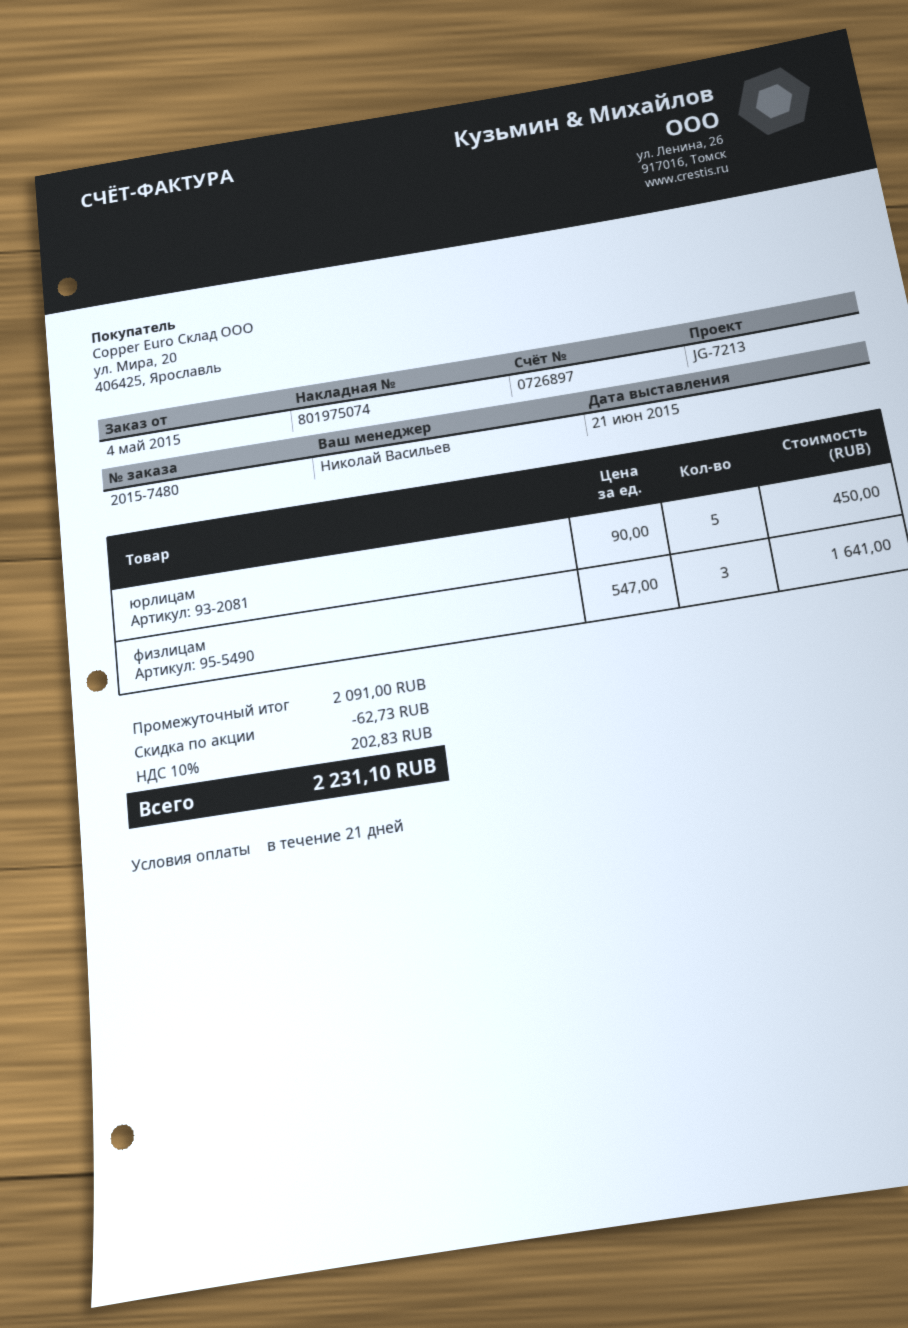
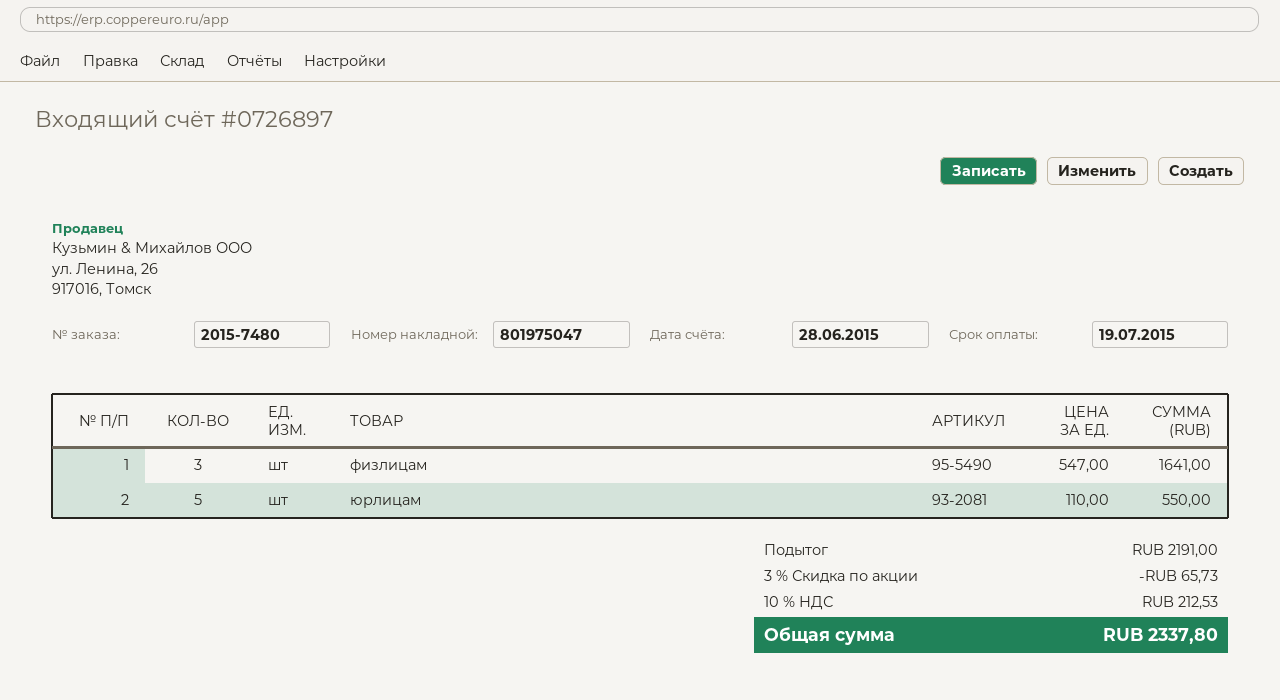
delivery note number: 801975074 -> 801975047
invoice date: 2015-06-21 -> 2015-06-28
юрлицам: 5 x 90.00 = 450.00 -> 5 x 110.00 = 550.00
subtotal: 2091.00 -> 2191.00
discount: 62.73 -> 65.73
tax: 10% = 202.83 -> 10% = 212.53
total: 2231.10 -> 2337.80

